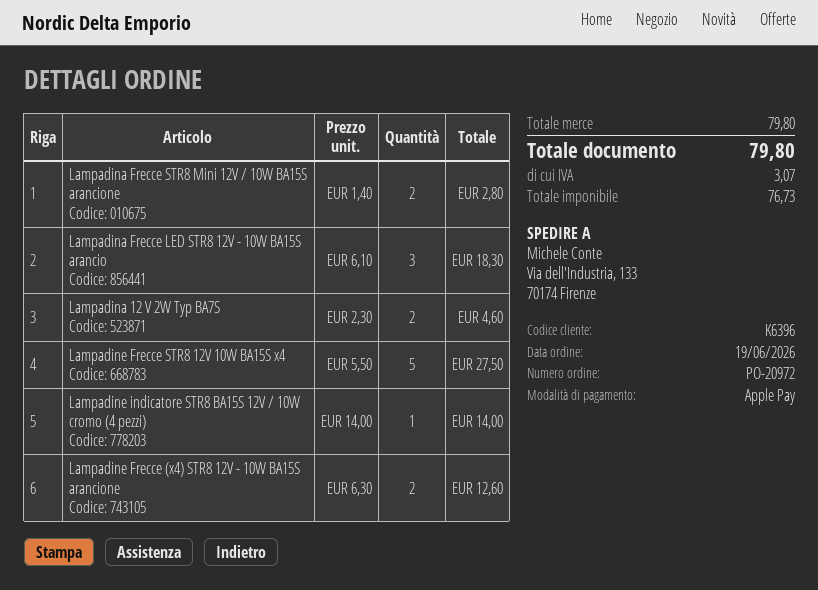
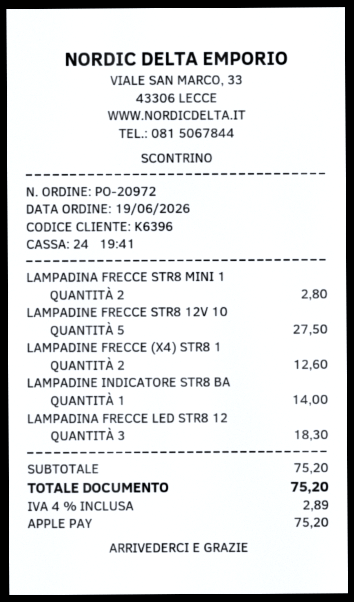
Lampadina 12 V 2W Typ BA7S: 2 for 4.60 -> none
subtotal: 79.80 -> 75.20
tax: 3.07 -> 2.89
total: 79.80 -> 75.20

